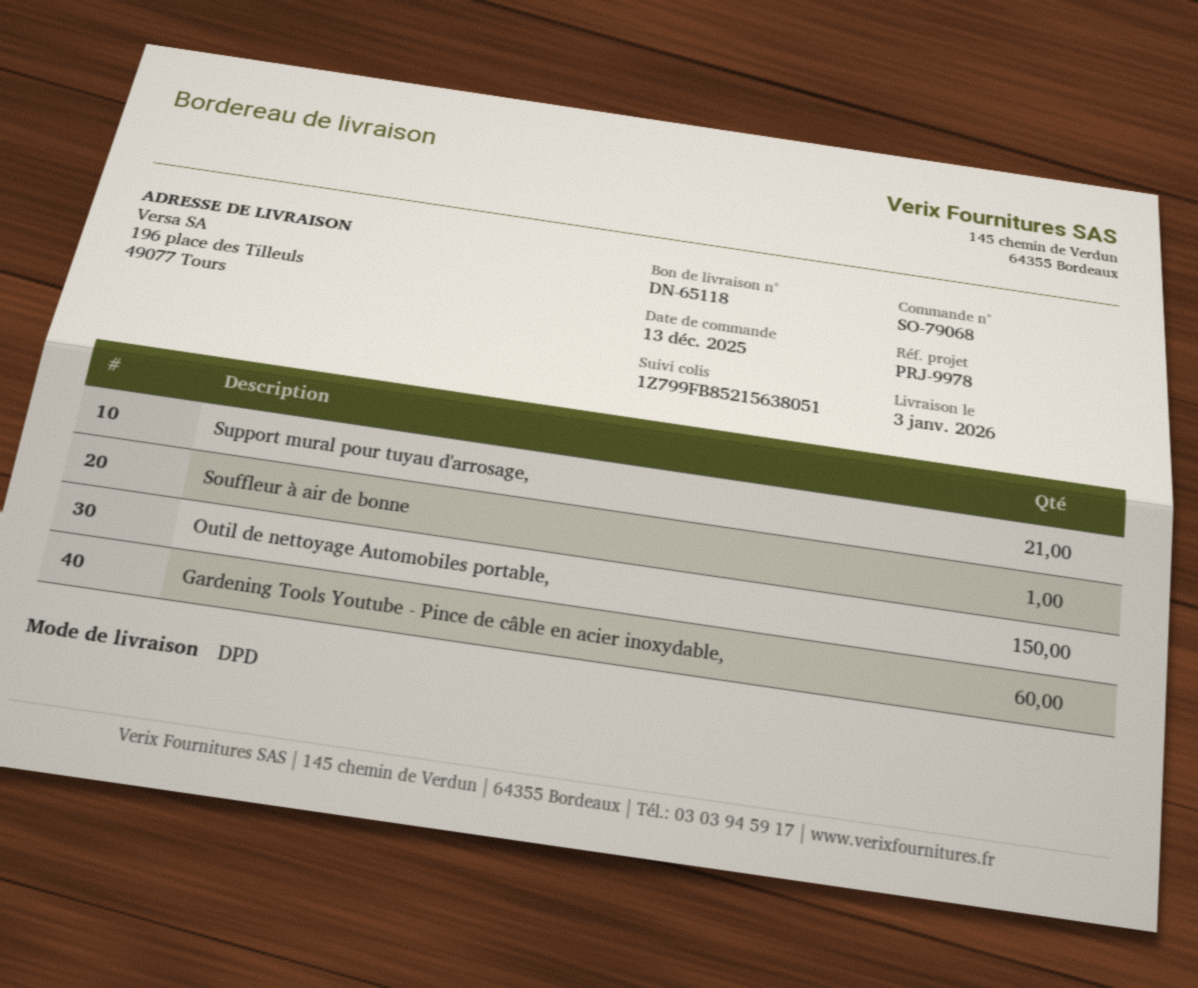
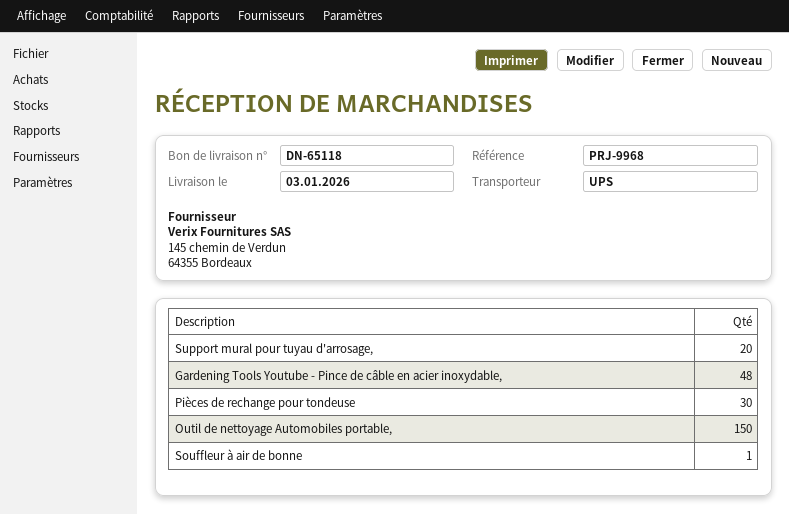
reference: PRJ-9978 -> PRJ-9968
shipping method: DPD -> UPS
Support mural pour tuyau d'arrosage,: 21 -> 20
Gardening Tools Youtube - Pince de câble en acier inoxydable,: 60 -> 48
Pièces de rechange pour tondeuse: none -> 30

